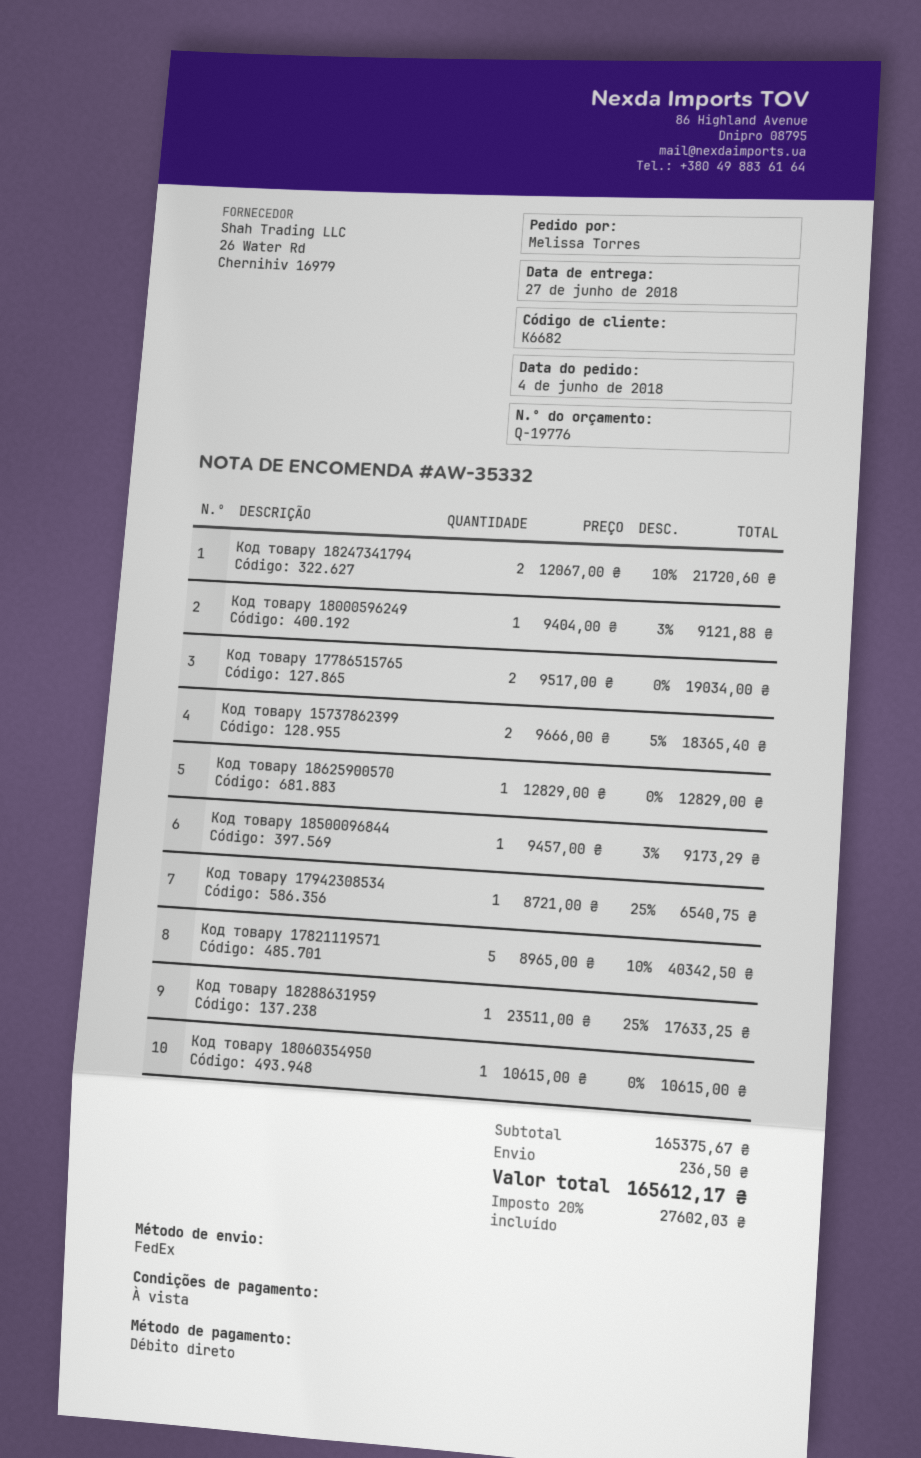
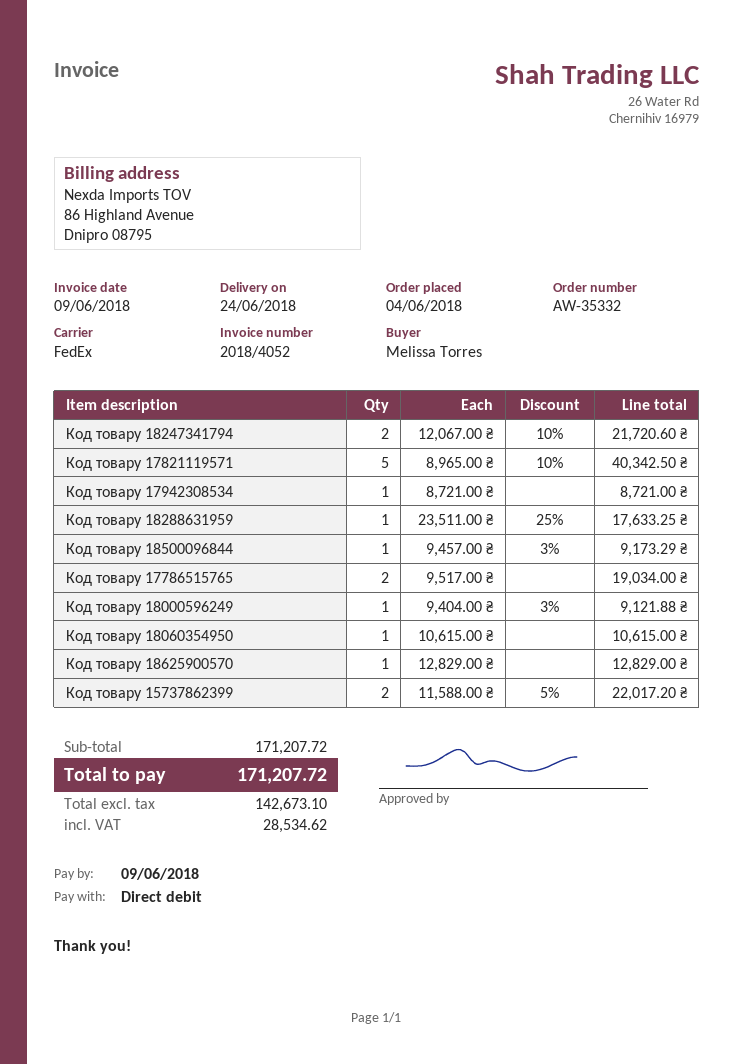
delivery date: 2018-06-27 -> 2018-06-24
Код товару 15737862399: 2 x 9666.00 - 5% = 18365.40 -> 2 x 11588.00 - 5% = 22017.20
Код товару 17942308534: 1 x 8721.00 - 25% = 6540.75 -> 1 x 8721.00 = 8721.00
subtotal: 165375.67 -> 171207.72
shipping: 236.50 -> none
tax: 27602.03 -> 28534.62
total: 165612.17 -> 171207.72

